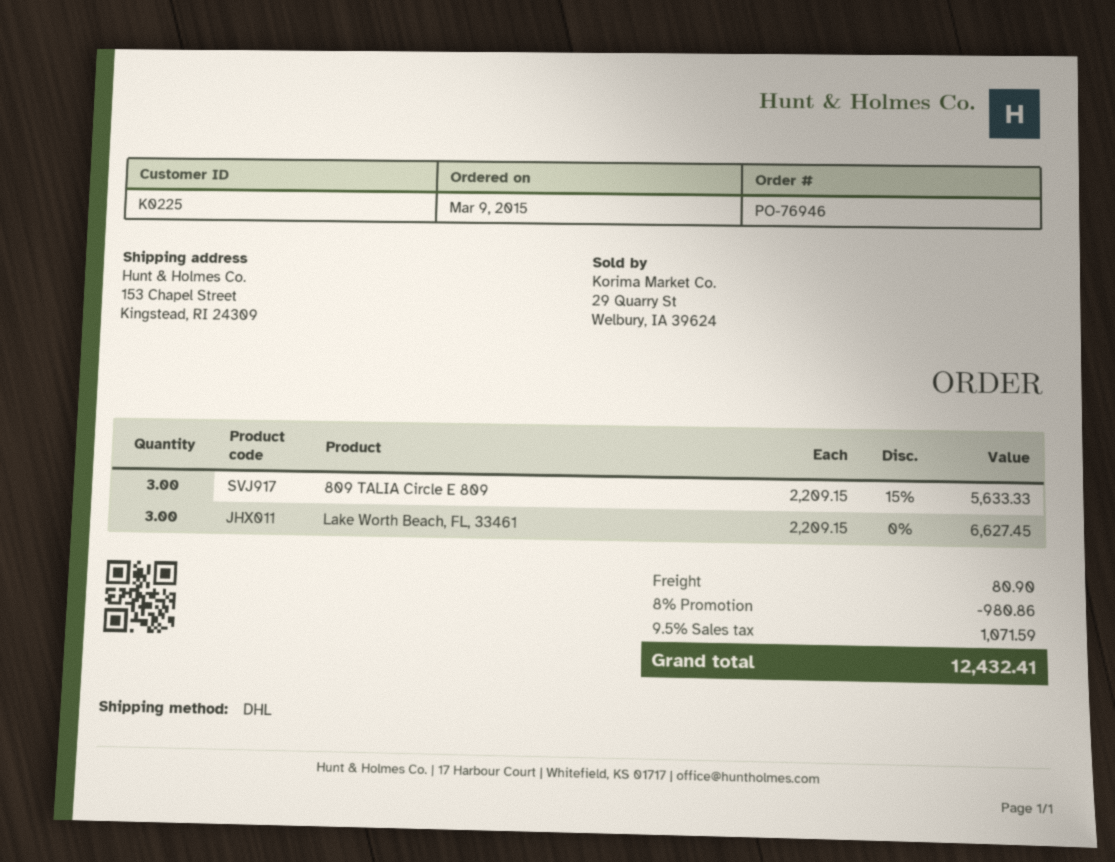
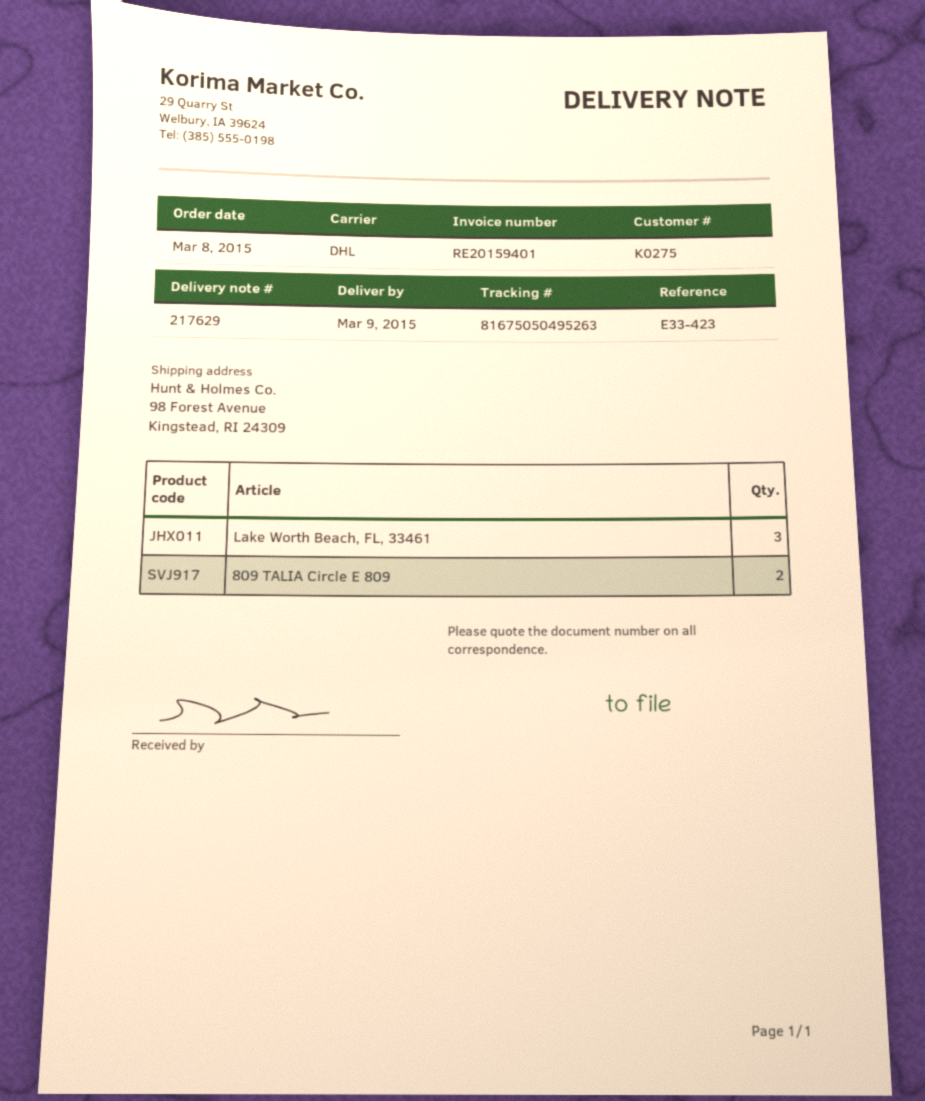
order date: 2015-03-09 -> 2015-03-08
customer number: K0225 -> K0275
ship to: 153 Chapel Street, Kingstead, RI 24309 -> 98 Forest Avenue, Kingstead, RI 24309
809 TALIA Circle E 809: 3 -> 2

